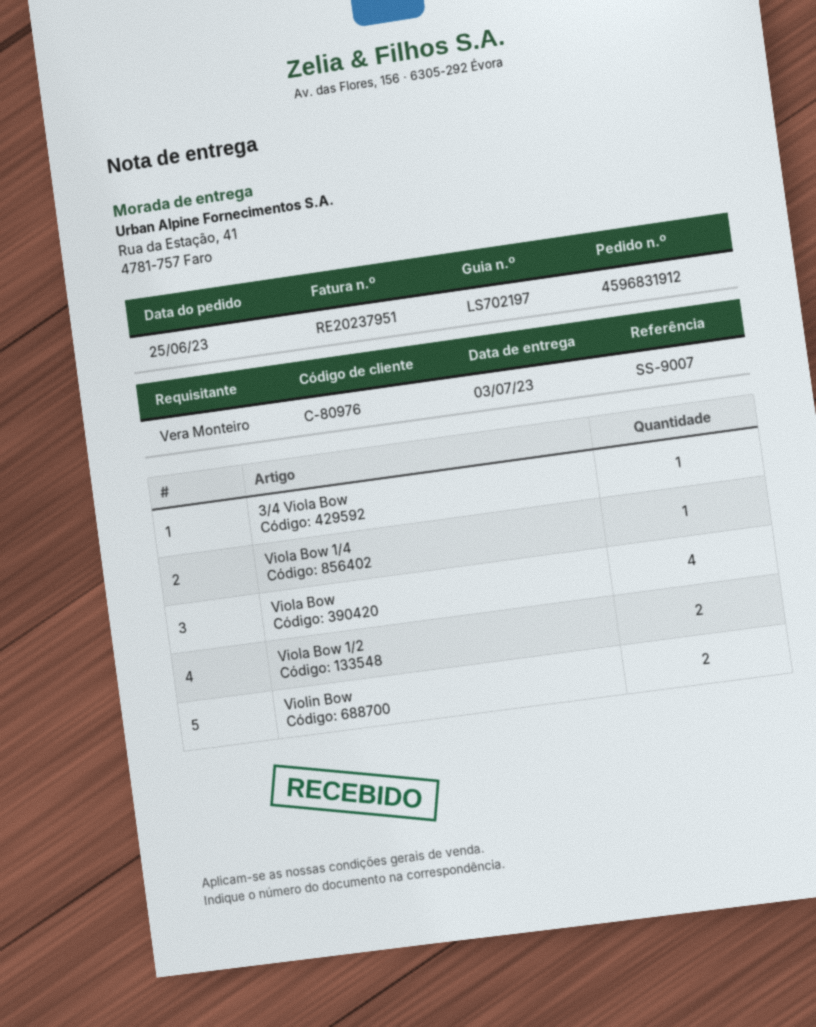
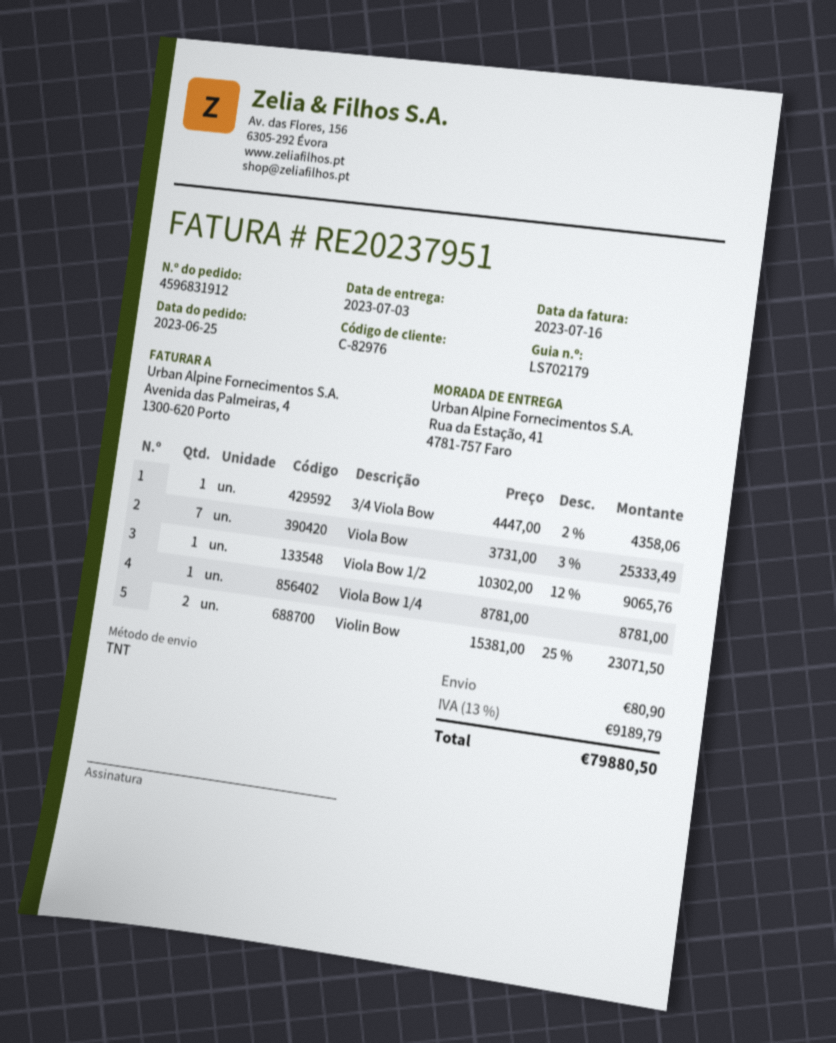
delivery note number: LS702197 -> LS702179
customer number: C-80976 -> C-82976
Viola Bow: 4 -> 7
Viola Bow 1/2: 2 -> 1

